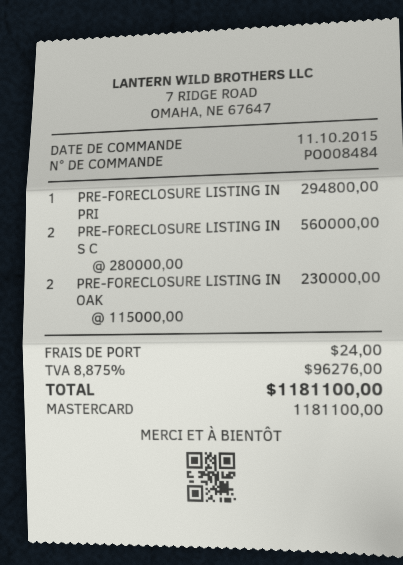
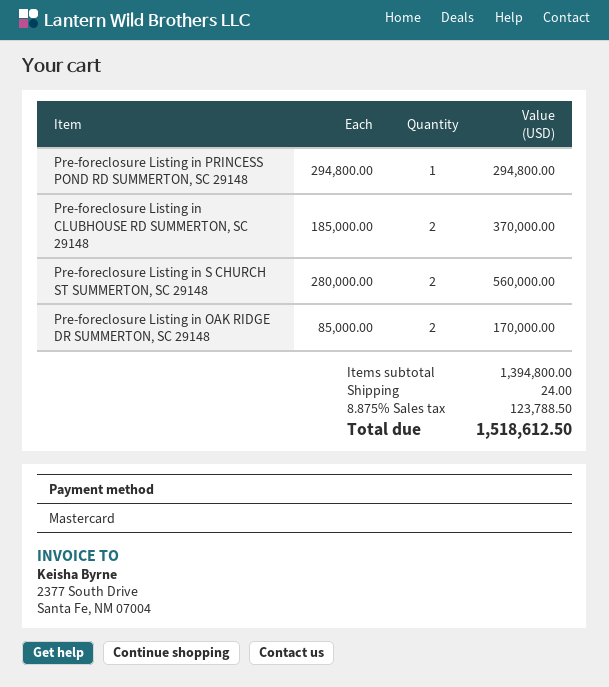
PRE-FORECLOSURE LISTING IN OAK: 2 x 115000.00 = 230000.00 -> 2 x 85000.00 = 170000.00
Pre-foreclosure Listing in CLUBHOUSE RD SUMMERTON, SC 29148: none -> 2 x 185000.00 = 370000.00
tax: 8.875% = 96276.00 -> 8.875% = 123788.50
total: 1181100.00 -> 1518612.50

